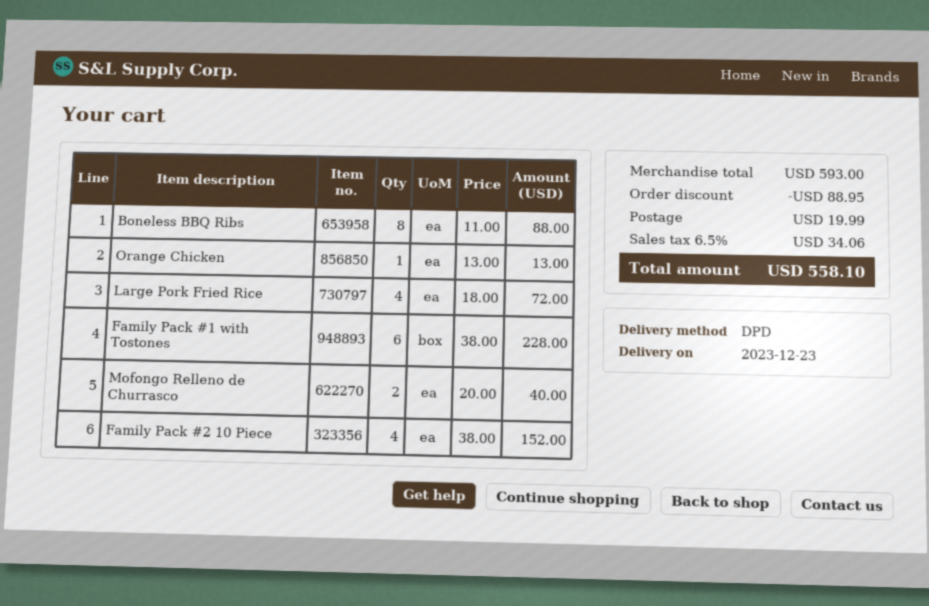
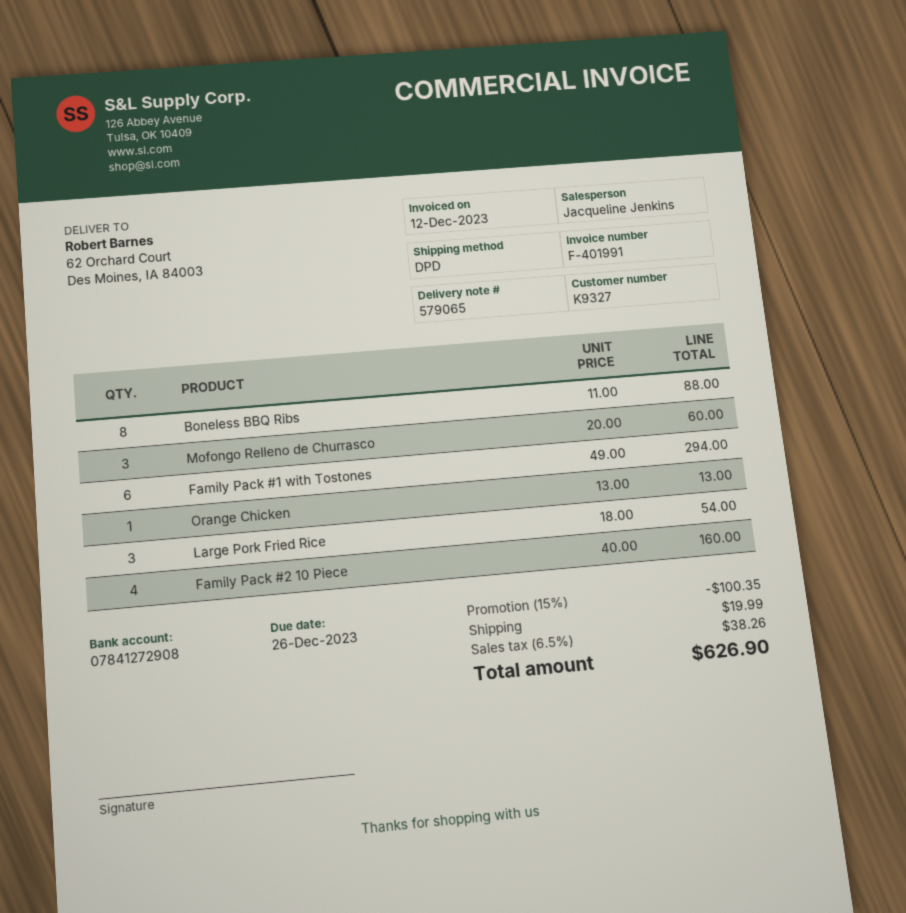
Large Pork Fried Rice: 4 x 18.00 = 72.00 -> 3 x 18.00 = 54.00
Family Pack #1 with Tostones: 6 x 38.00 = 228.00 -> 6 x 49.00 = 294.00
Mofongo Relleno de Churrasco: 2 x 20.00 = 40.00 -> 3 x 20.00 = 60.00
Family Pack #2 10 Piece: 4 x 38.00 = 152.00 -> 4 x 40.00 = 160.00
discount: 88.95 -> 100.35
tax: 6.5% = 34.06 -> 6.5% = 38.26
total: 558.10 -> 626.90

